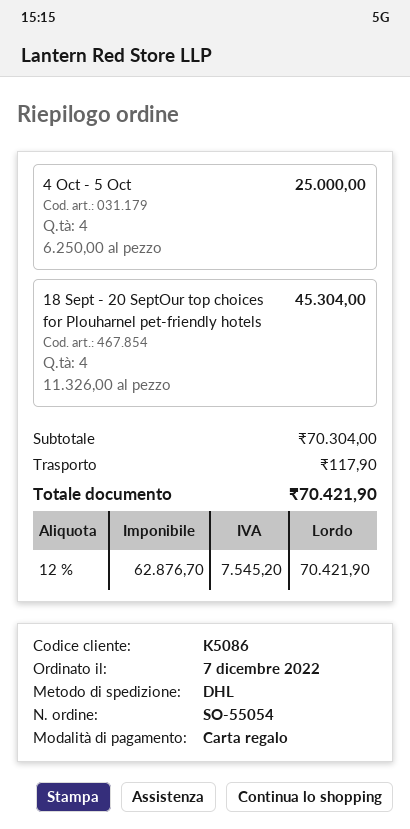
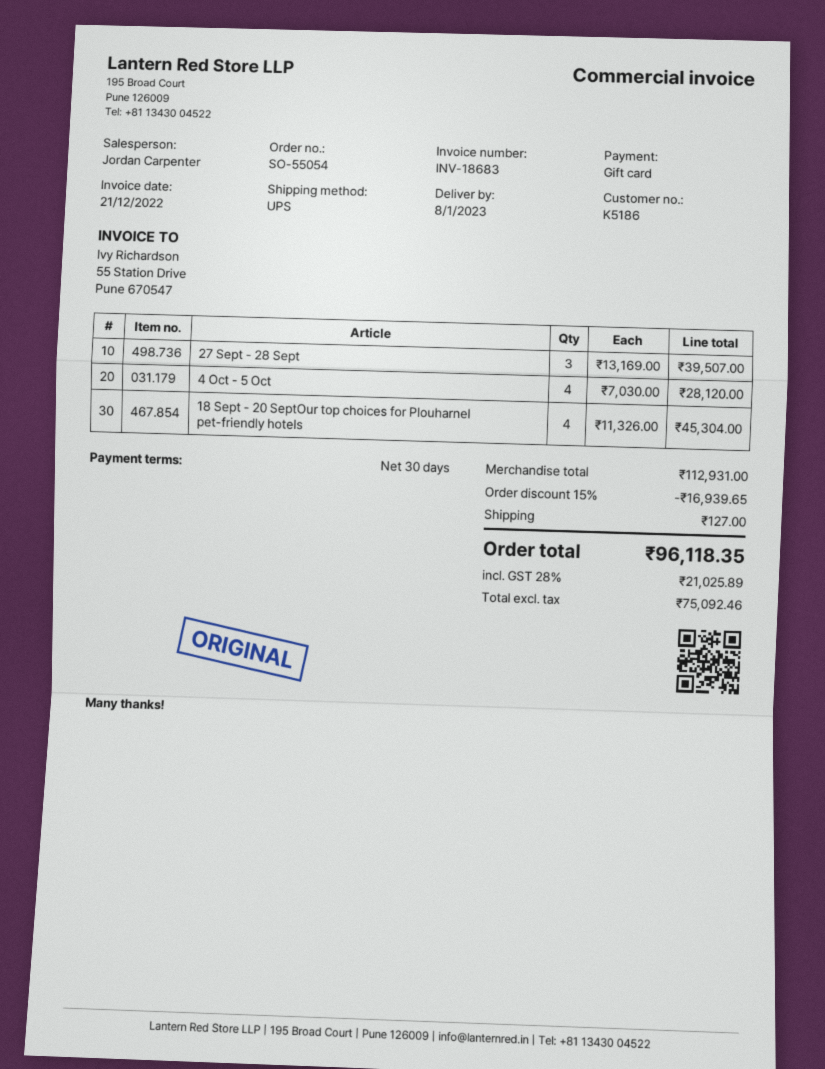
customer number: K5086 -> K5186
shipping method: DHL -> UPS
4 Oct - 5 Oct: 4 x 6250.00 = 25000.00 -> 4 x 7030.00 = 28120.00
27 Sept - 28 Sept: none -> 3 x 13169.00 = 39507.00
subtotal: 70304.00 -> 112931.00
discount: none -> 15% = 16939.65
shipping: 117.90 -> 127.00
net: 62876.70 -> 75092.46
tax: 12% = 7545.20 -> 28% = 21025.89
total: 70421.90 -> 96118.35

